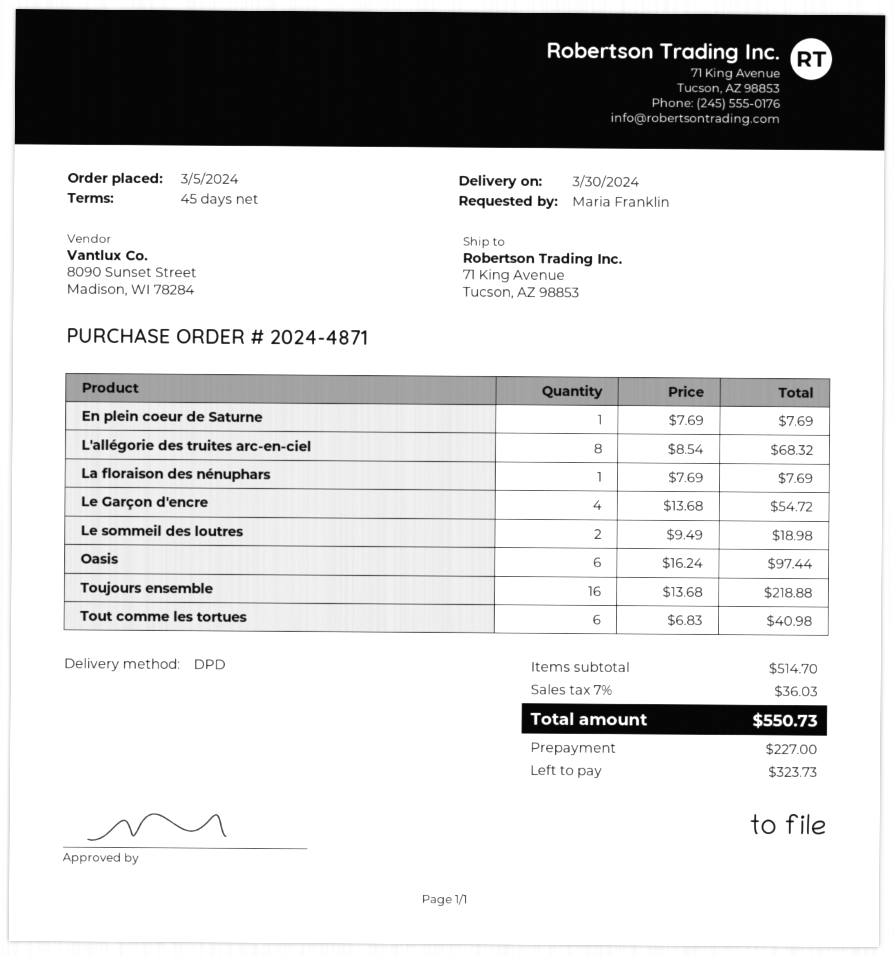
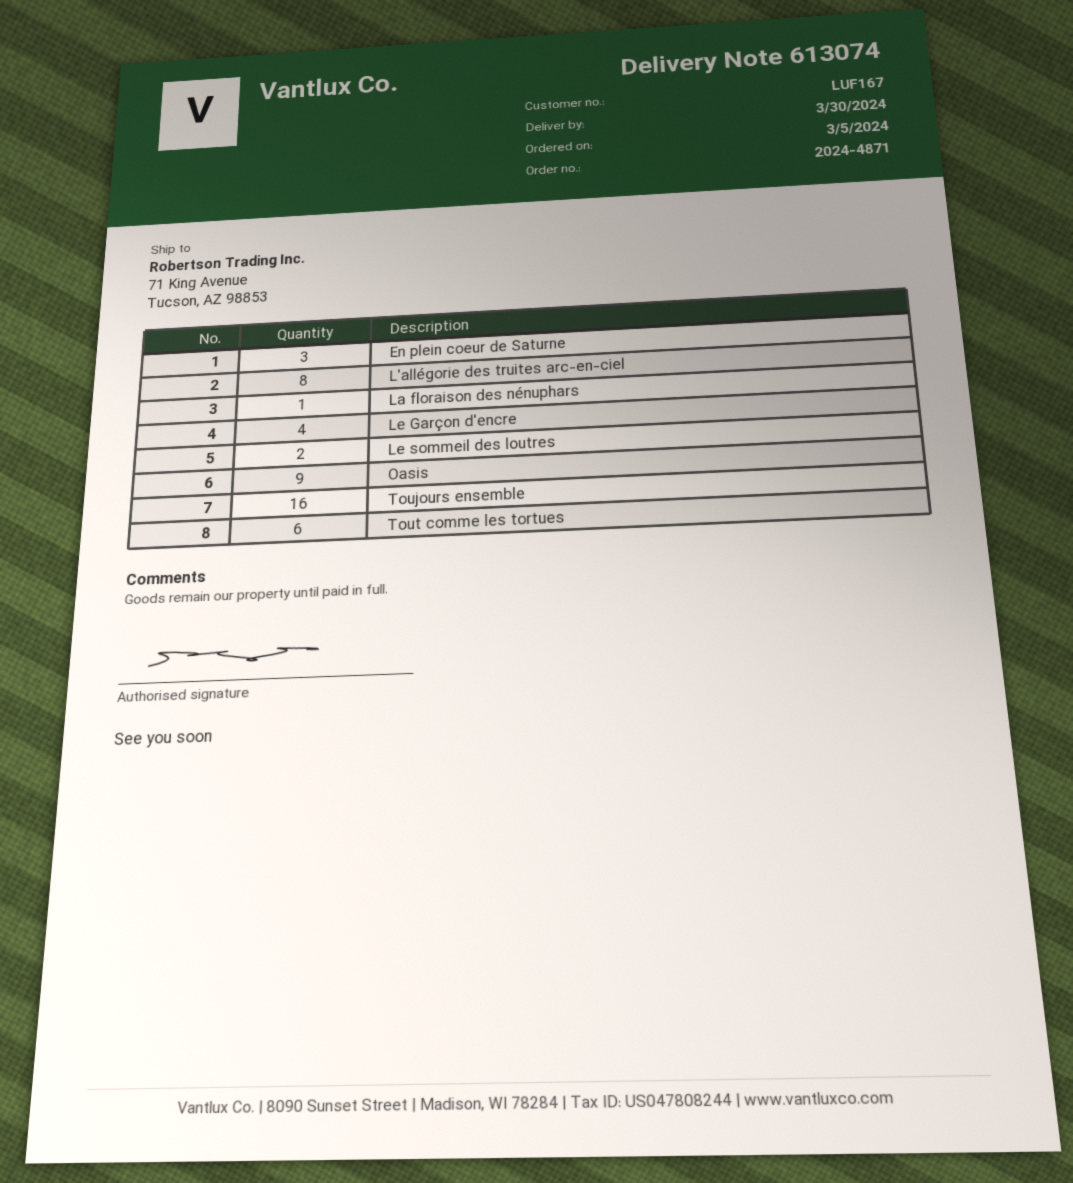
En plein coeur de Saturne: 1 -> 3
Oasis: 6 -> 9

